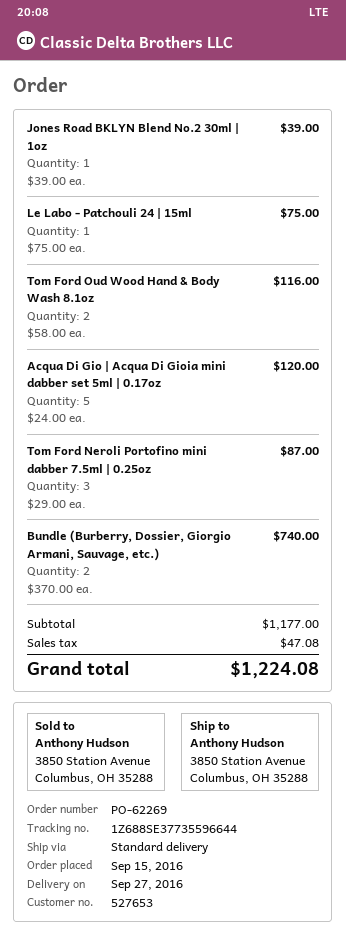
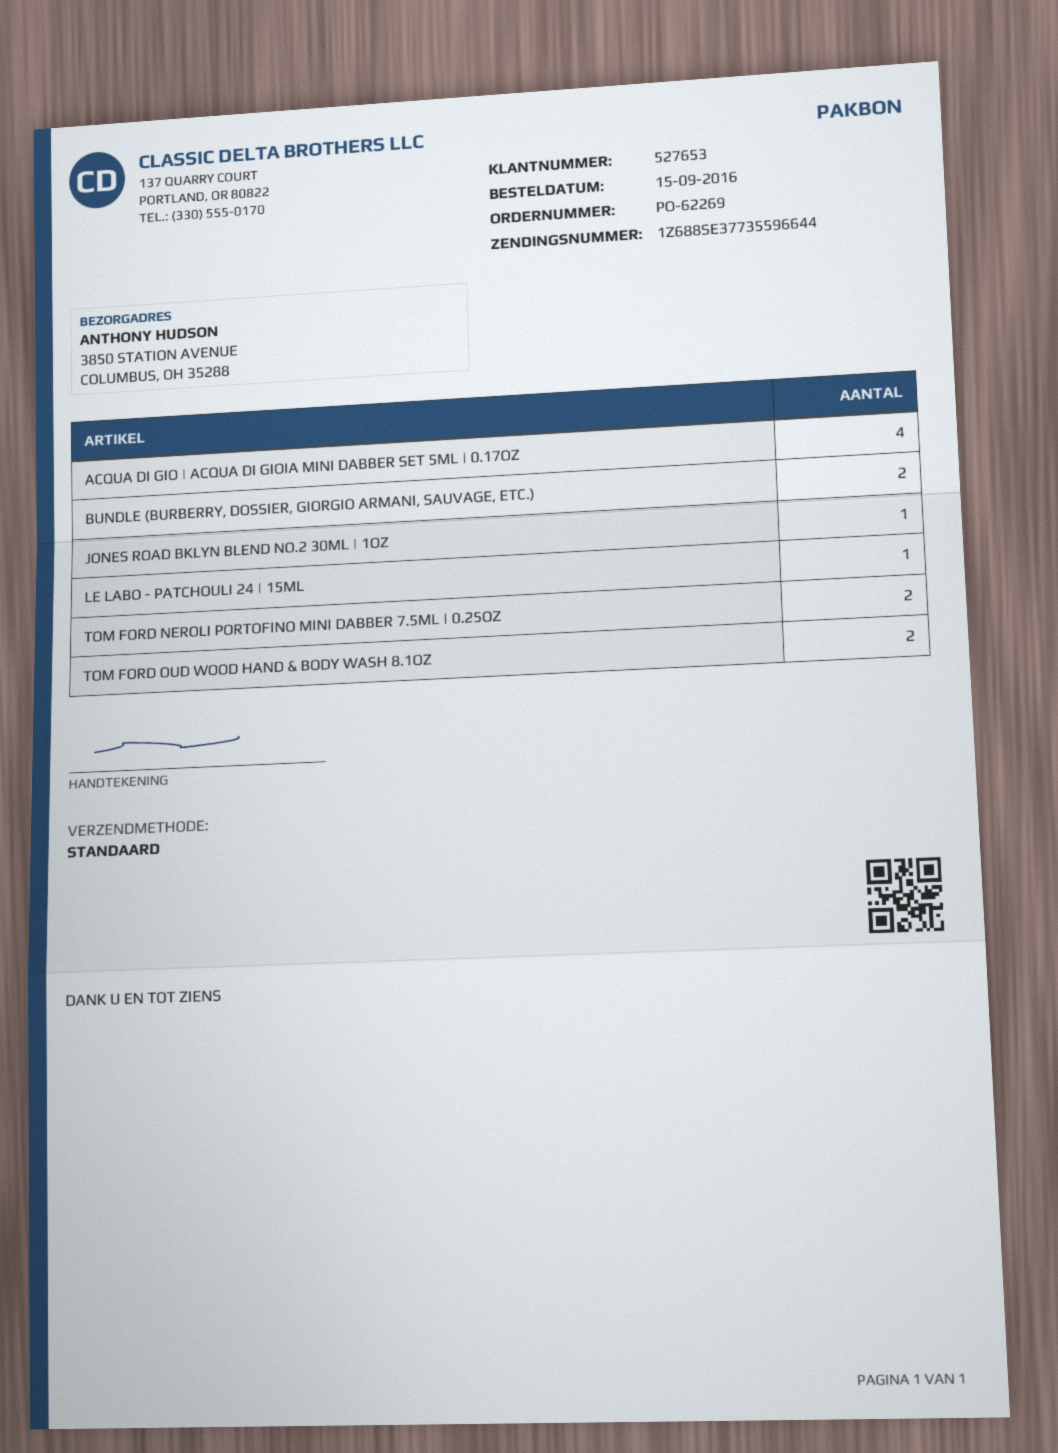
Acqua Di Gio | Acqua Di Gioia mini dabber set 5ml | 0.17oz: 5 -> 4
Tom Ford Neroli Portofino mini dabber 7.5ml | 0.25oz: 3 -> 2

